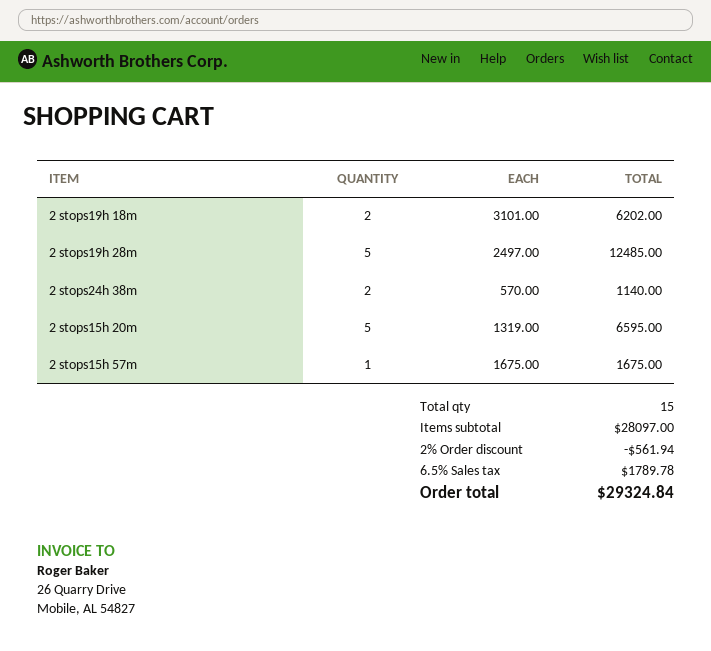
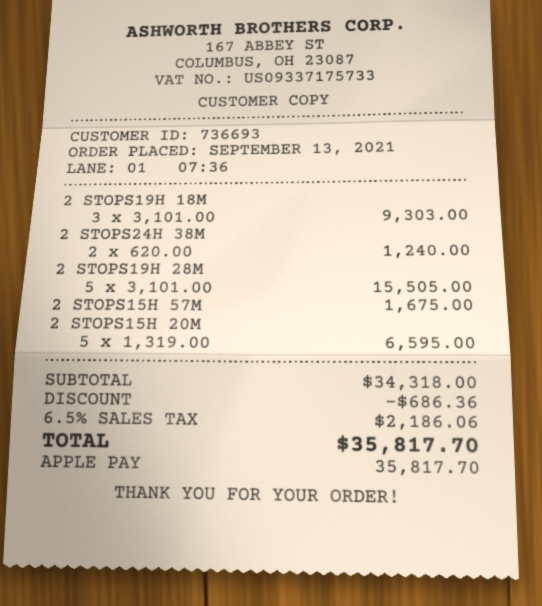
2 stops19h 18m: 2 x 3101.00 = 6202.00 -> 3 x 3101.00 = 9303.00
2 stops19h 28m: 5 x 2497.00 = 12485.00 -> 5 x 3101.00 = 15505.00
2 stops24h 38m: 2 x 570.00 = 1140.00 -> 2 x 620.00 = 1240.00
subtotal: 28097.00 -> 34318.00
discount: 561.94 -> 686.36
tax: 6.5% = 1789.78 -> 6.5% = 2186.06
total: 29324.84 -> 35817.70

